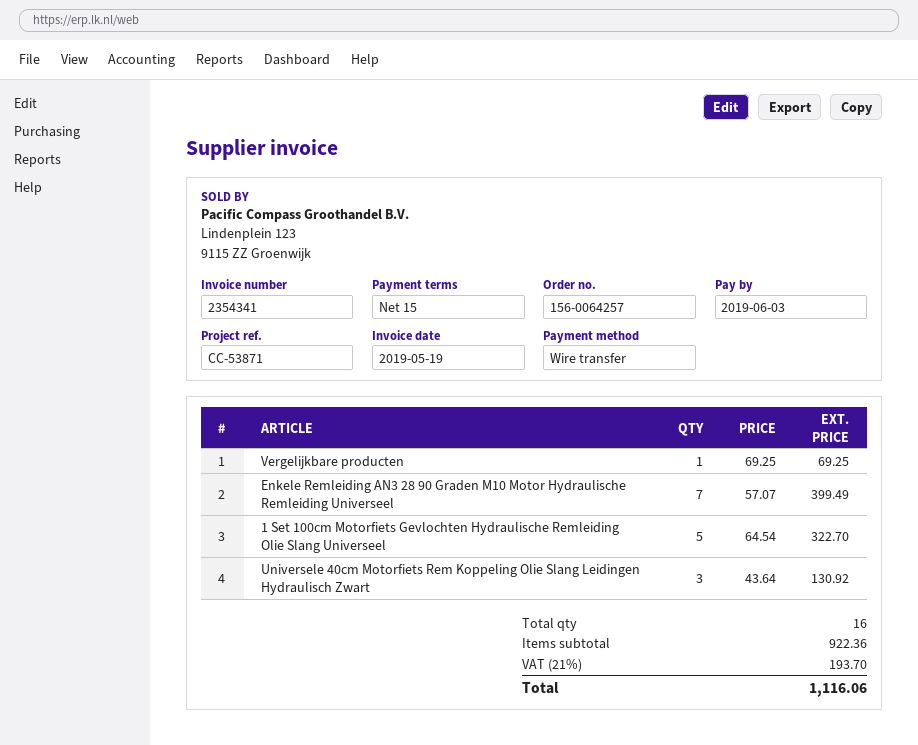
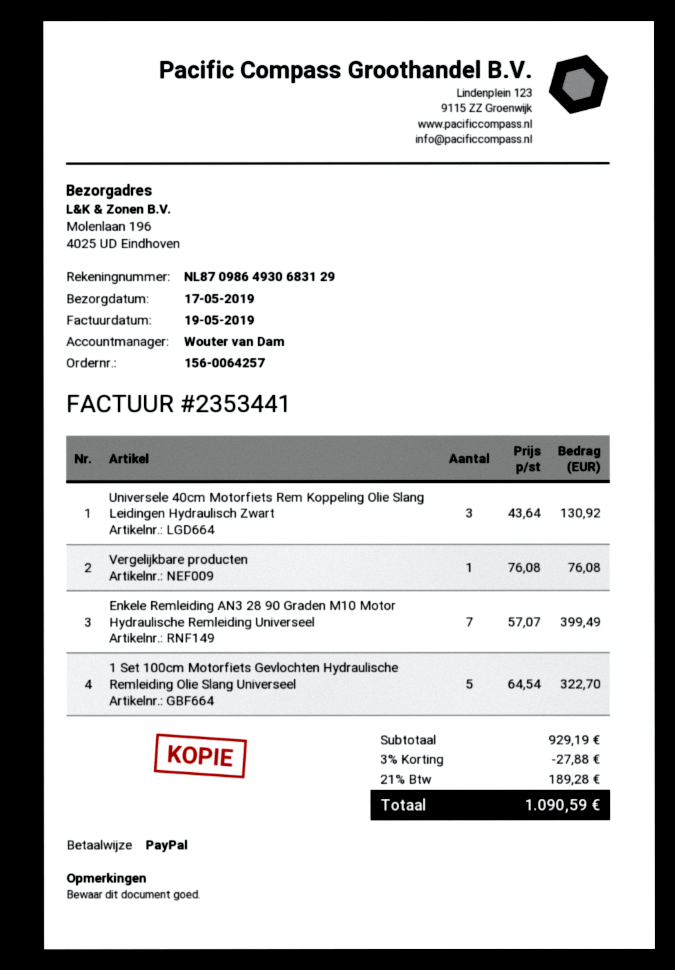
invoice number: 2354341 -> 2353441
payment method: bank transfer -> PayPal
Vergelijkbare producten: 1 x 69.25 = 69.25 -> 1 x 76.08 = 76.08
subtotal: 922.36 -> 929.19
discount: none -> 3% = 27.88
tax: 21% = 193.70 -> 21% = 189.28
total: 1116.06 -> 1090.59

